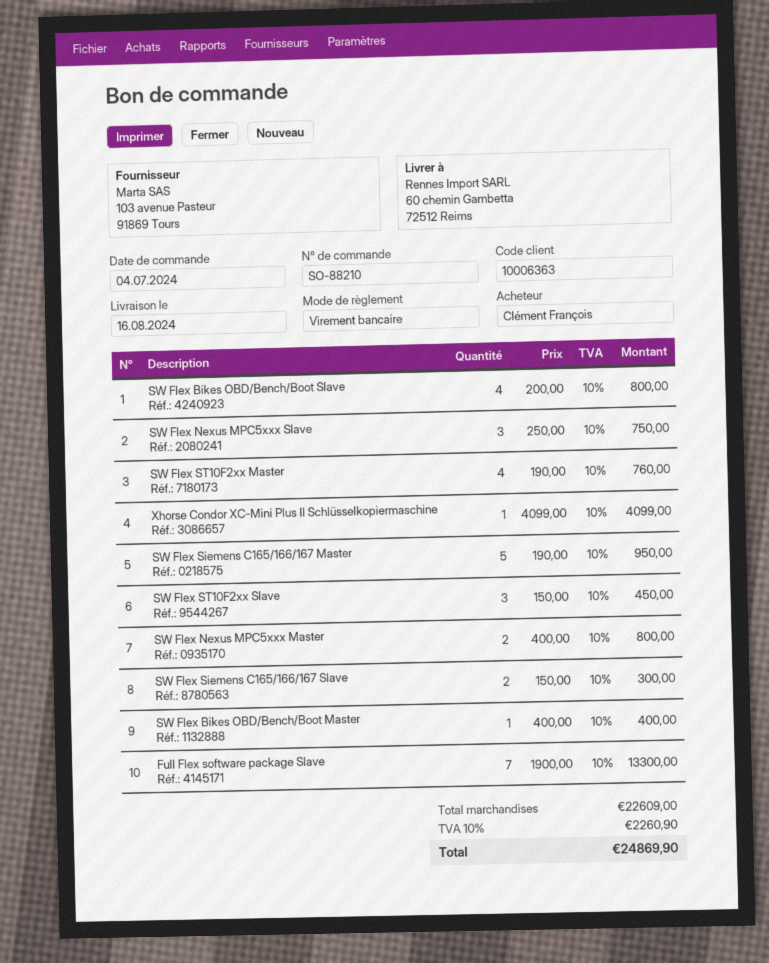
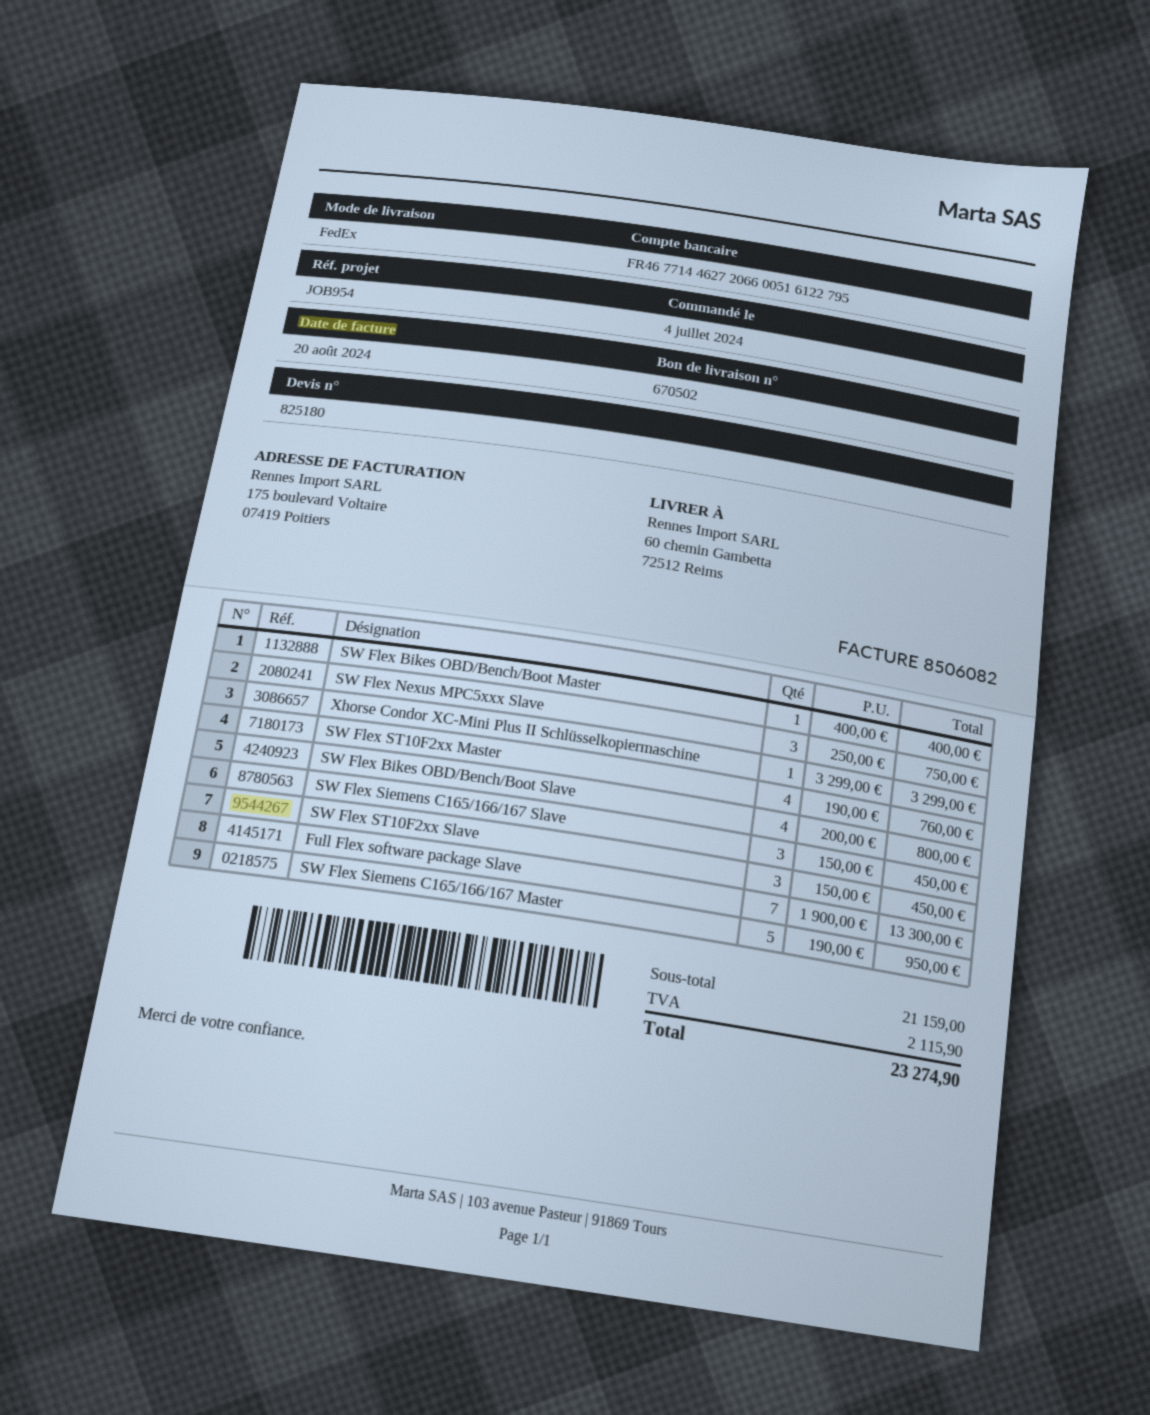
Xhorse Condor XC-Mini Plus II Schlüsselkopiermaschine: 1 x 4099.00 = 4099.00 -> 1 x 3299.00 = 3299.00
SW Flex Nexus MPC5xxx Master: 2 x 400.00 = 800.00 -> none
SW Flex Siemens C165/166/167 Slave: 2 x 150.00 = 300.00 -> 3 x 150.00 = 450.00
subtotal: 22609.00 -> 21159.00
tax: 2260.90 -> 2115.90
total: 24869.90 -> 23274.90

